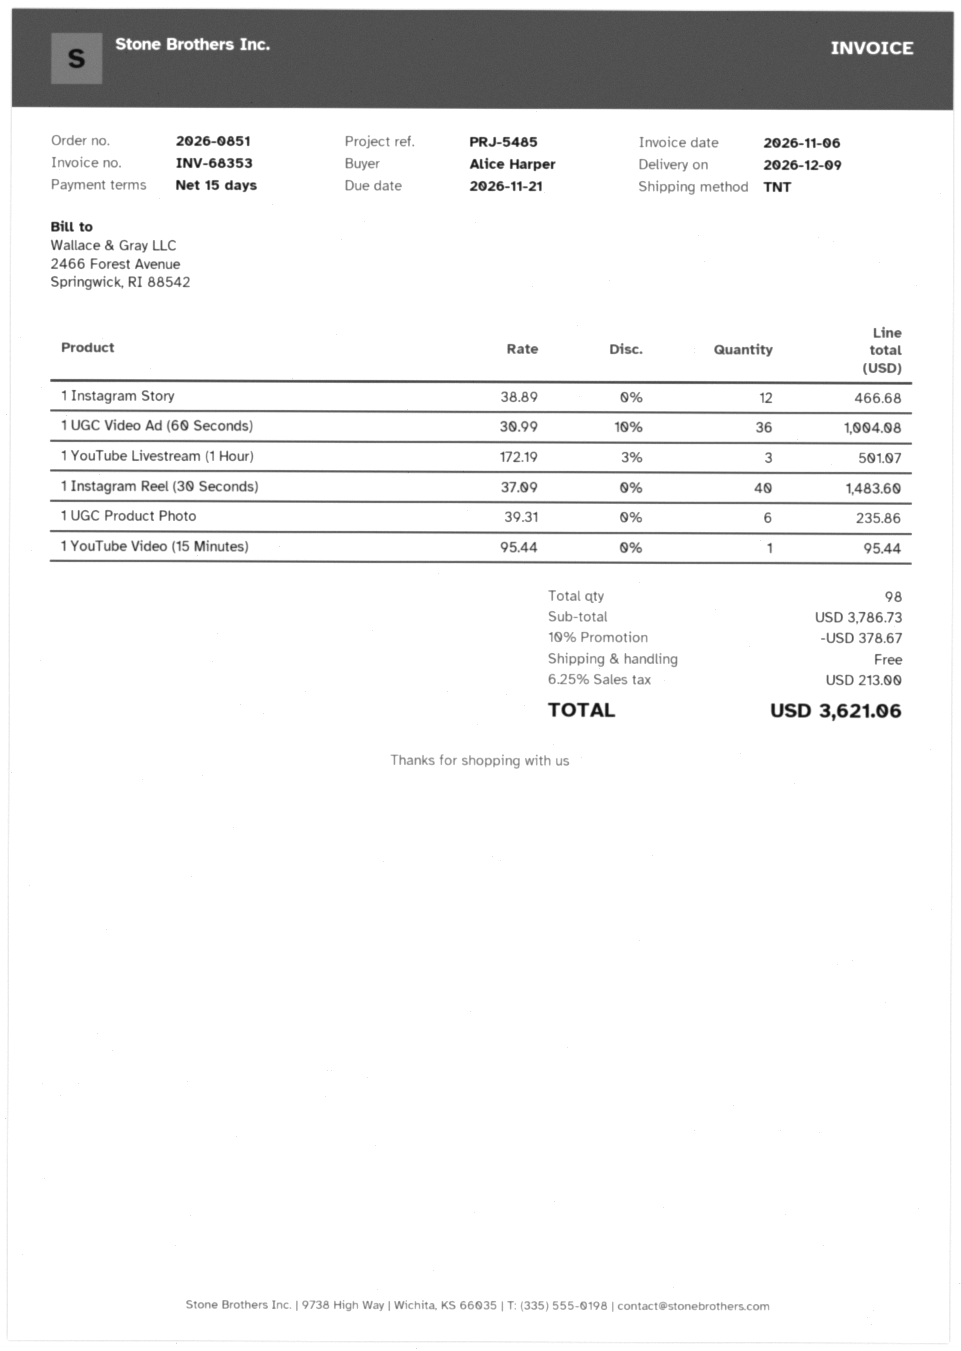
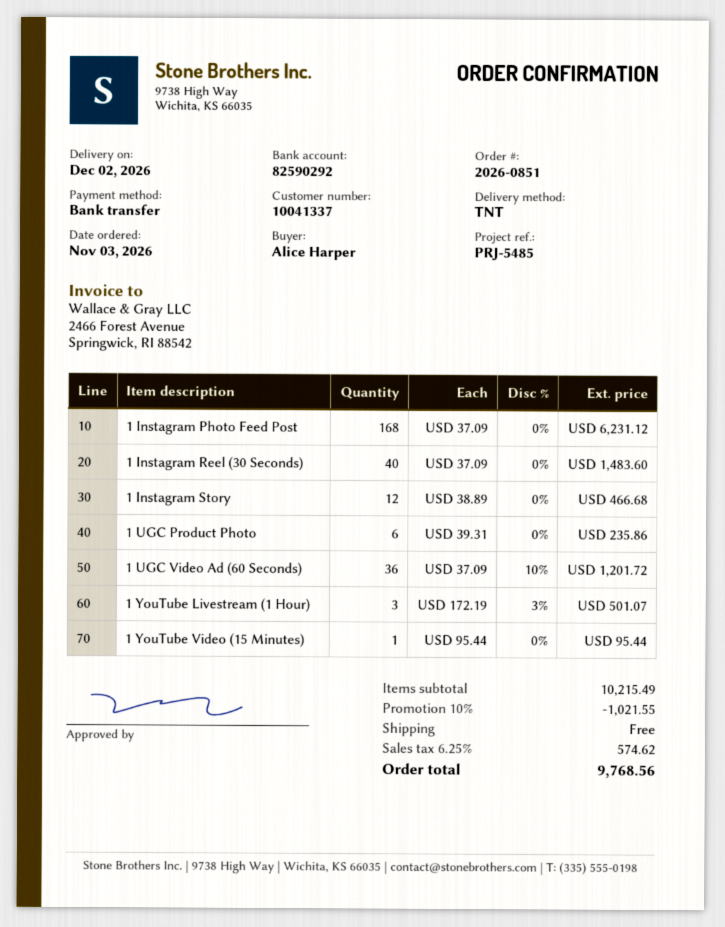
delivery date: 2026-12-09 -> 2026-12-02
1 UGC Video Ad (60 Seconds): 36 x 30.99 - 10% = 1004.08 -> 36 x 37.09 - 10% = 1201.72
1 Instagram Photo Feed Post: none -> 168 x 37.09 = 6231.12
subtotal: 3786.73 -> 10215.49
discount: 10% = 378.67 -> 10% = 1021.55
tax: 6.25% = 213.00 -> 6.25% = 574.62
total: 3621.06 -> 9768.56

